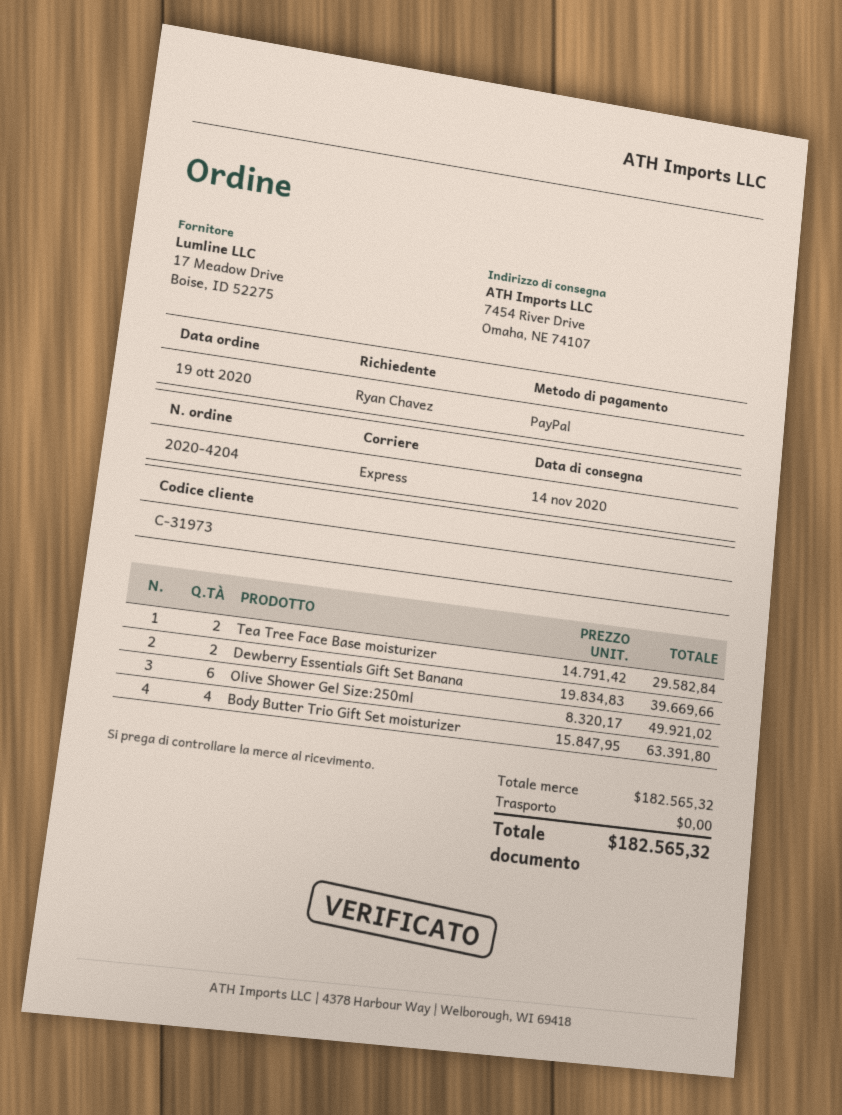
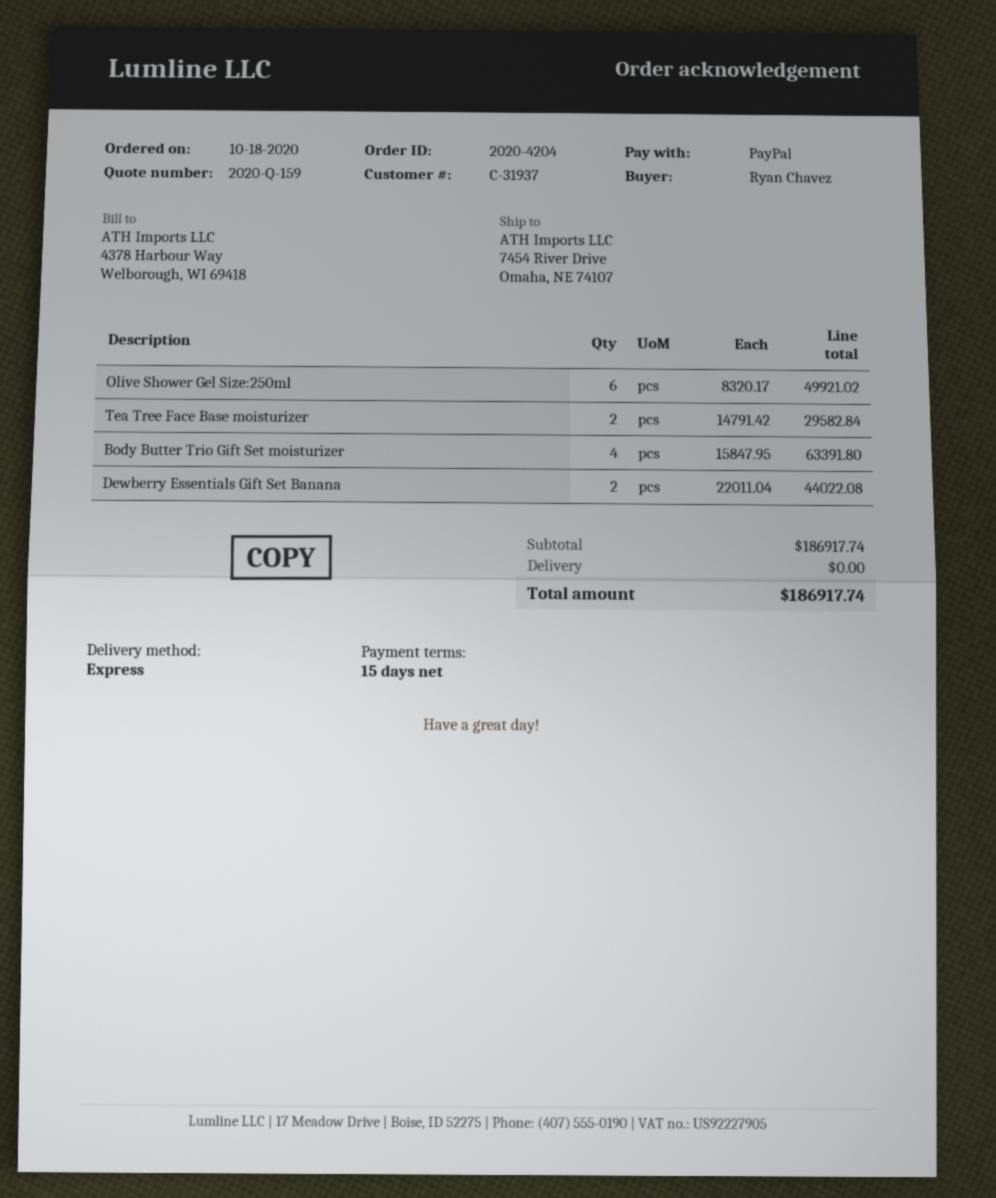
order date: 2020-10-19 -> 2020-10-18
customer number: C-31973 -> C-31937
Dewberry Essentials Gift Set Banana: 2 x 19834.83 = 39669.66 -> 2 x 22011.04 = 44022.08
subtotal: 182565.32 -> 186917.74
total: 182565.32 -> 186917.74

